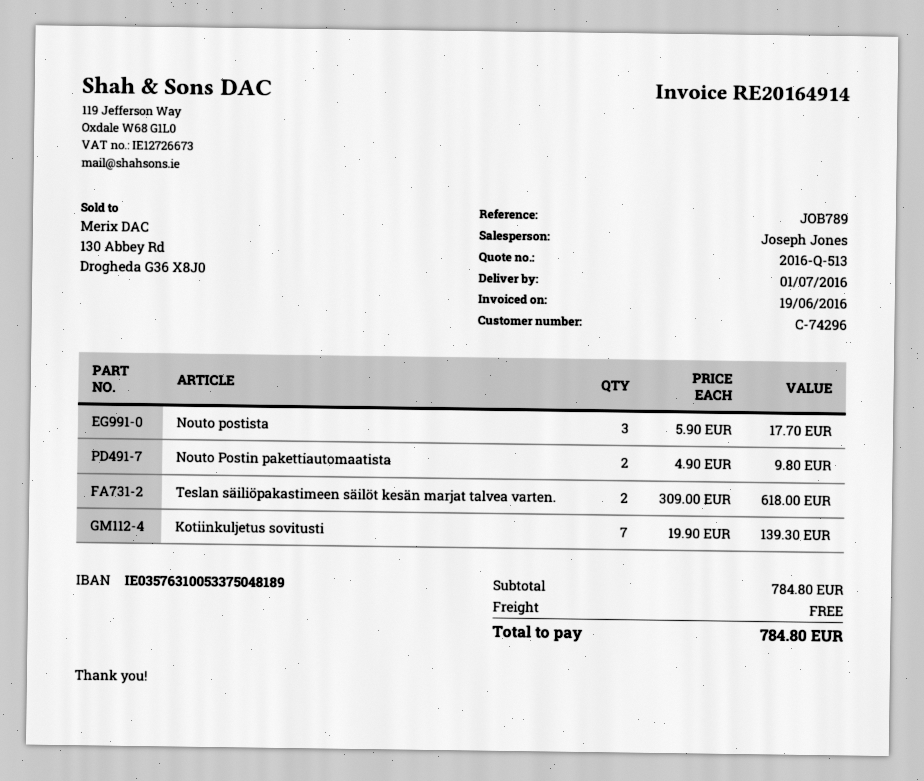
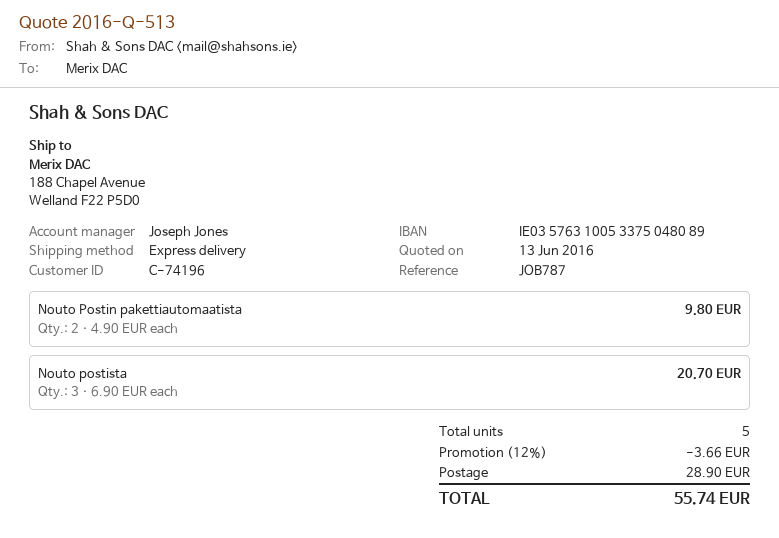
customer number: C-74296 -> C-74196
reference: JOB789 -> JOB787
bank account: IE03576310053375048189 -> IE03576310053375048089
Nouto postista: 3 x 5.90 = 17.70 -> 3 x 6.90 = 20.70
Teslan säiliöpakastimeen säilöt kesän marjat talvea varten.: 2 x 309.00 = 618.00 -> none
Kotiinkuljetus sovitusti: 7 x 19.90 = 139.30 -> none
discount: none -> 12% = 3.66
shipping: 0.00 -> 28.90
total: 784.80 -> 55.74

